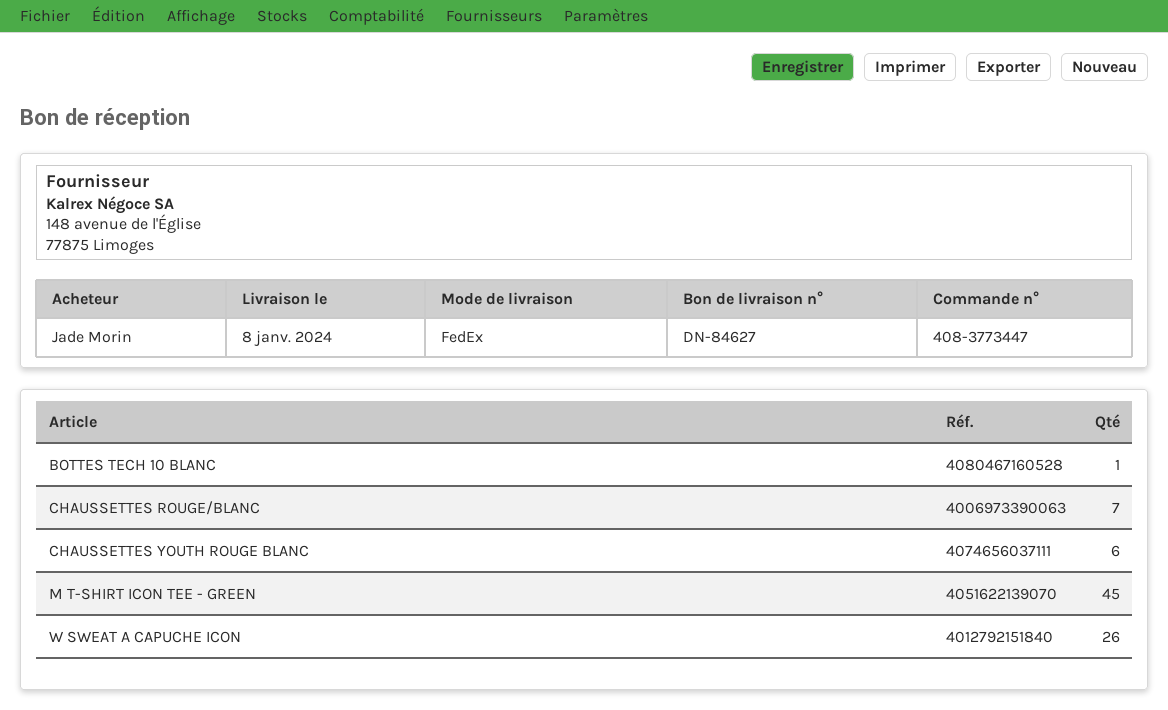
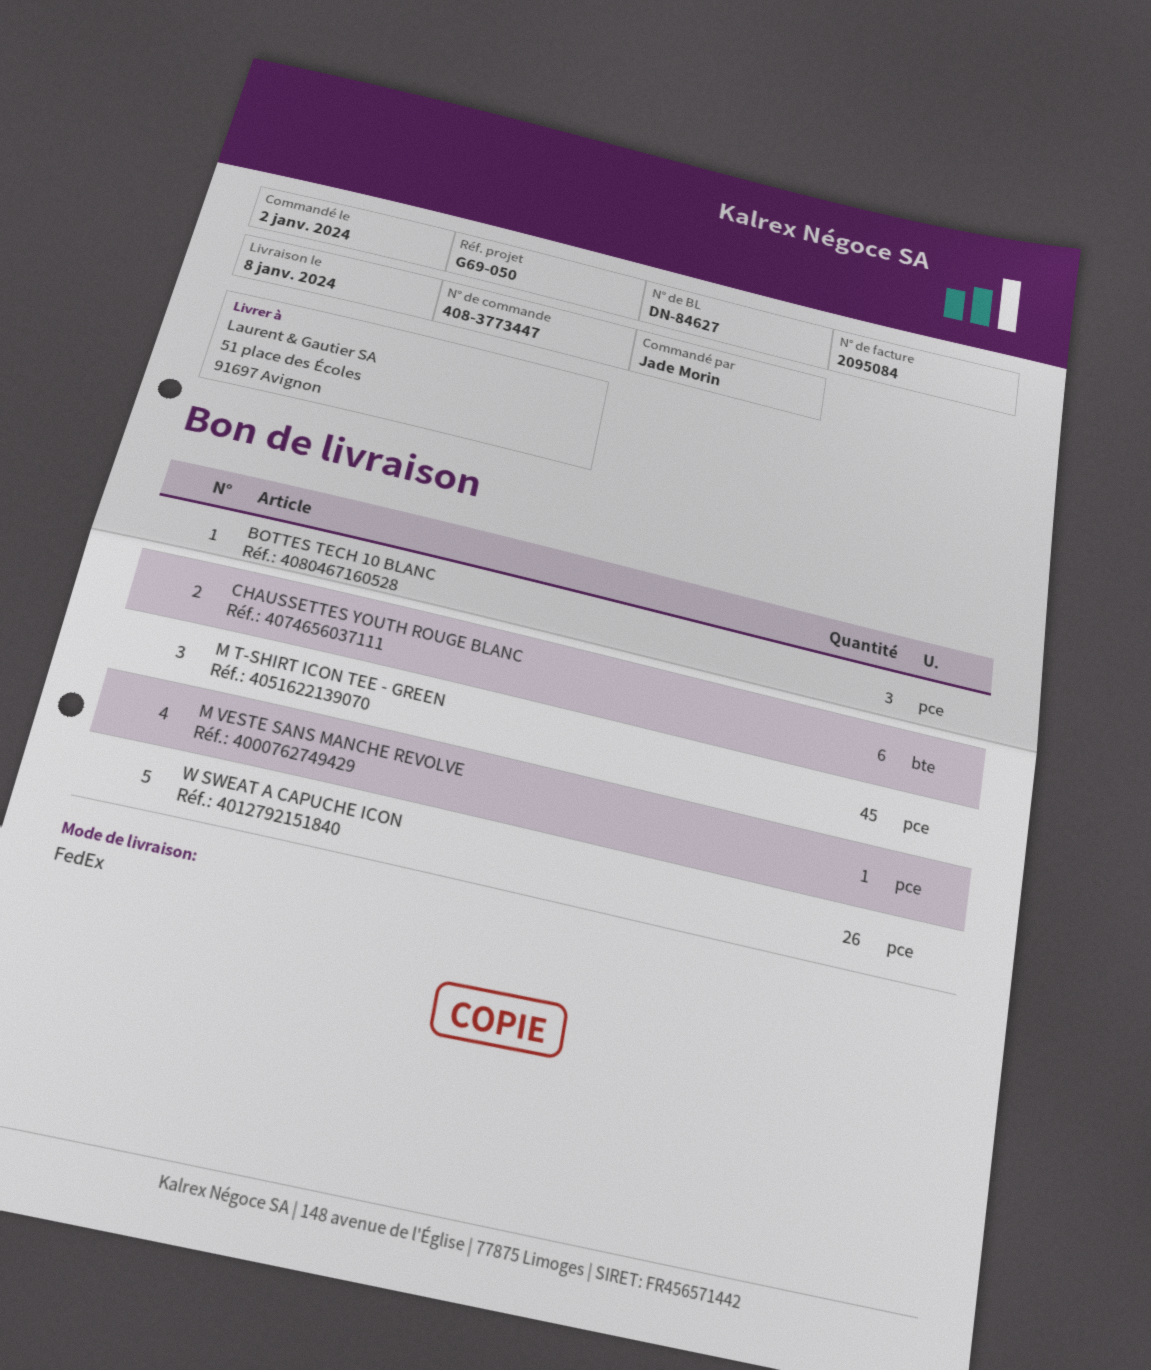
BOTTES TECH 10 BLANC: 1 -> 3
CHAUSSETTES ROUGE/BLANC: 7 -> none
M VESTE SANS MANCHE REVOLVE: none -> 1

